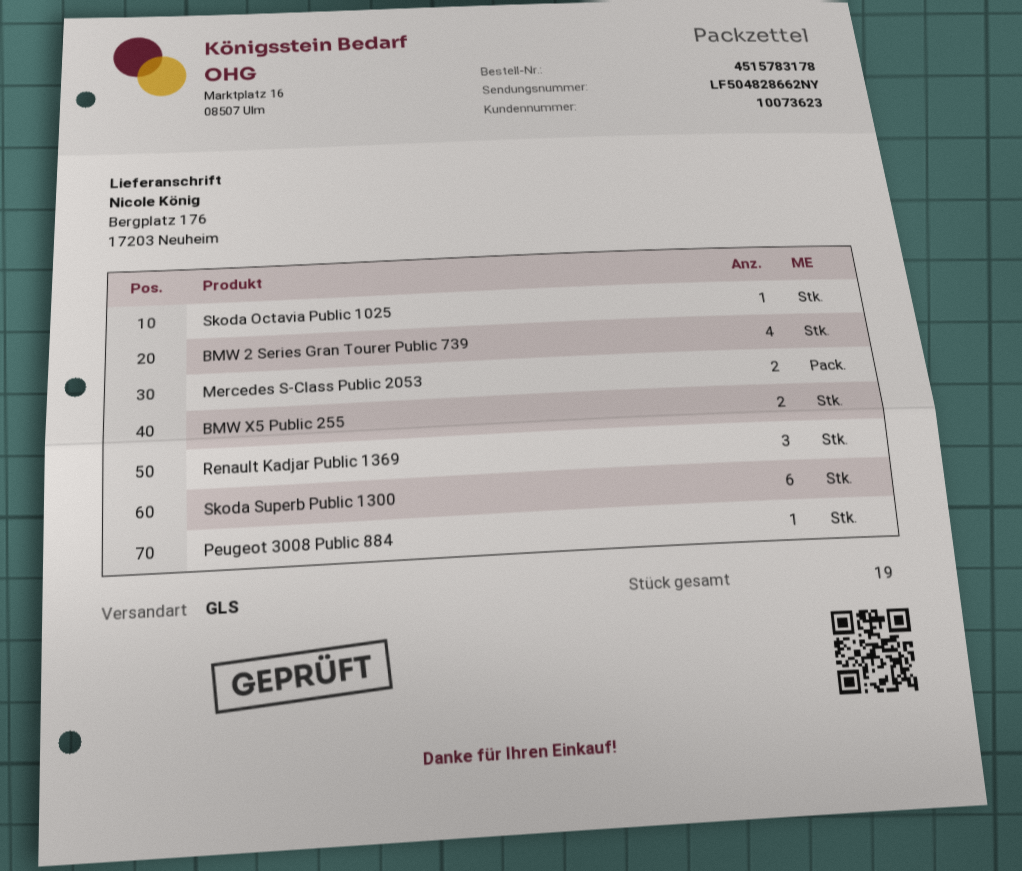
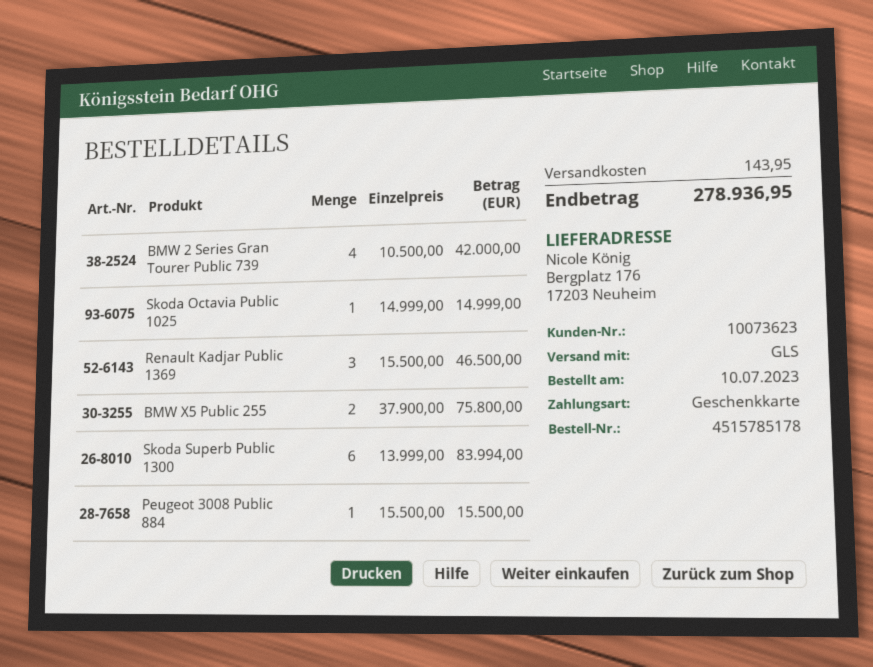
order number: 4515783178 -> 4515785178
Mercedes S-Class Public 2053: 2 -> none

